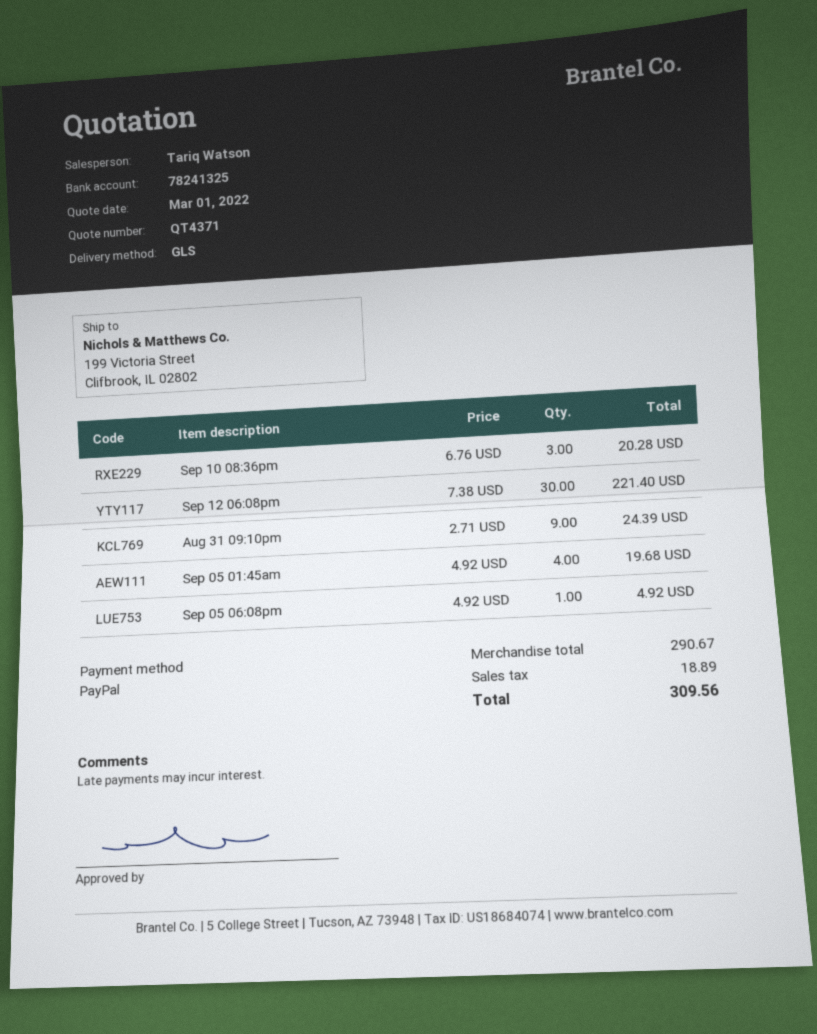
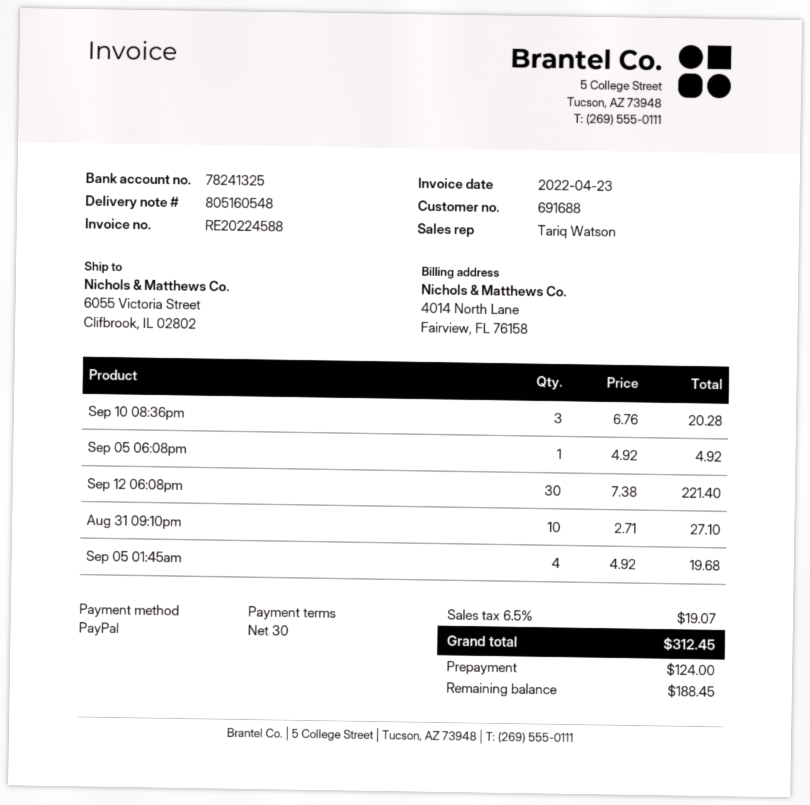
ship to: 199 Victoria Street, Clifbrook, IL 02802 -> 6055 Victoria Street, Clifbrook, IL 02802
Aug 31 09:10pm: 9 x 2.71 = 24.39 -> 10 x 2.71 = 27.10
tax: 18.89 -> 19.07
total: 309.56 -> 312.45

